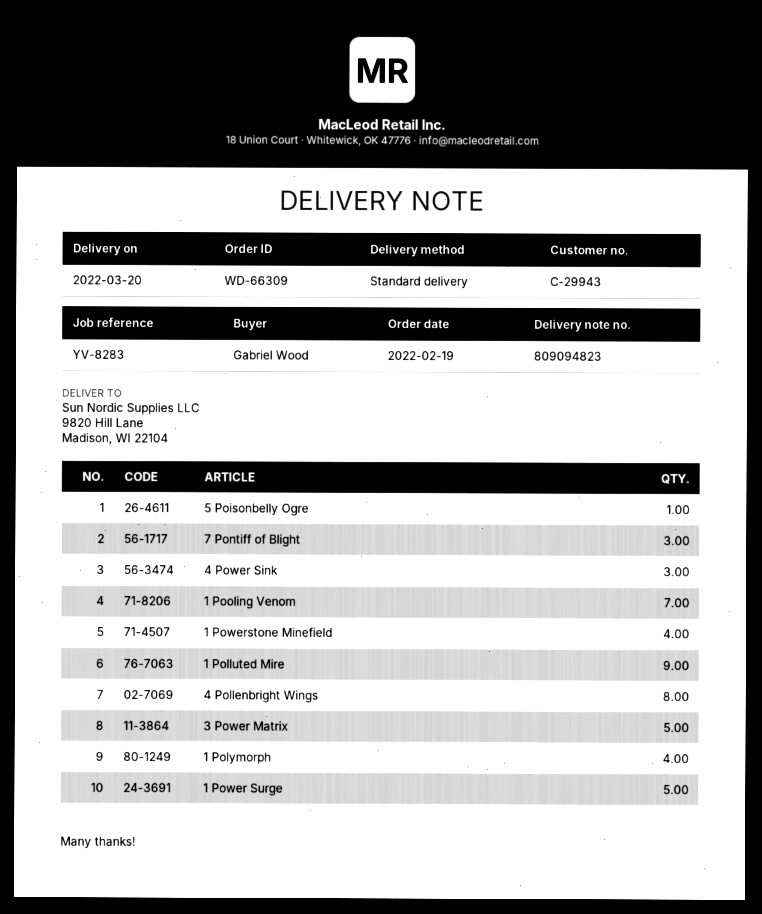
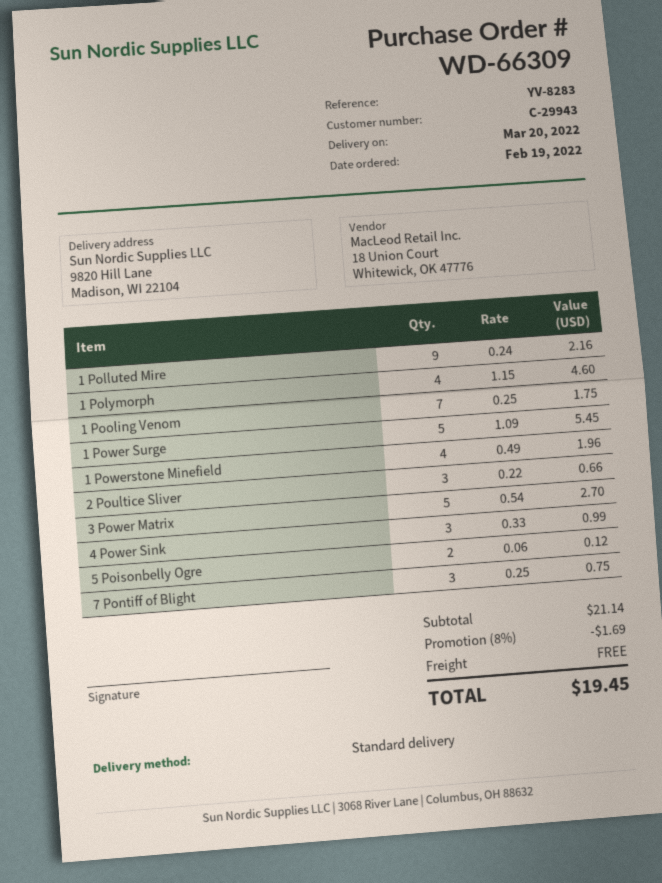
5 Poisonbelly Ogre: 1 -> 2
4 Pollenbright Wings: 8 -> none
2 Poultice Sliver: none -> 3

